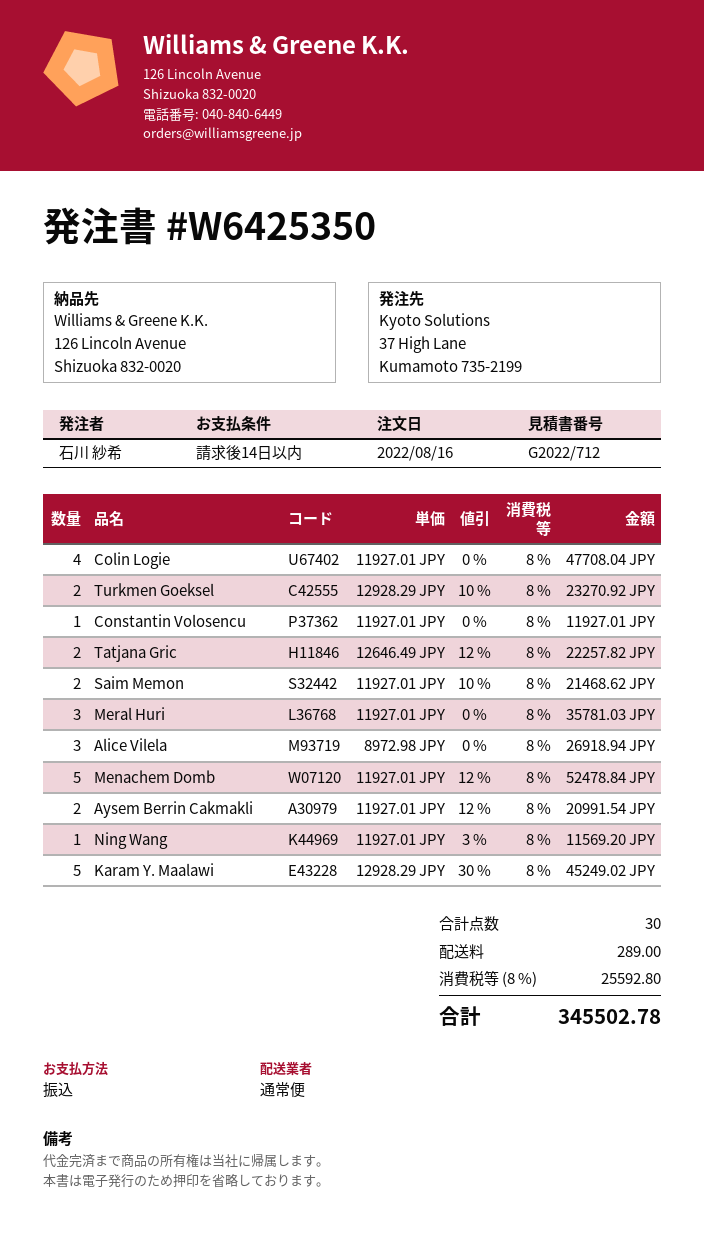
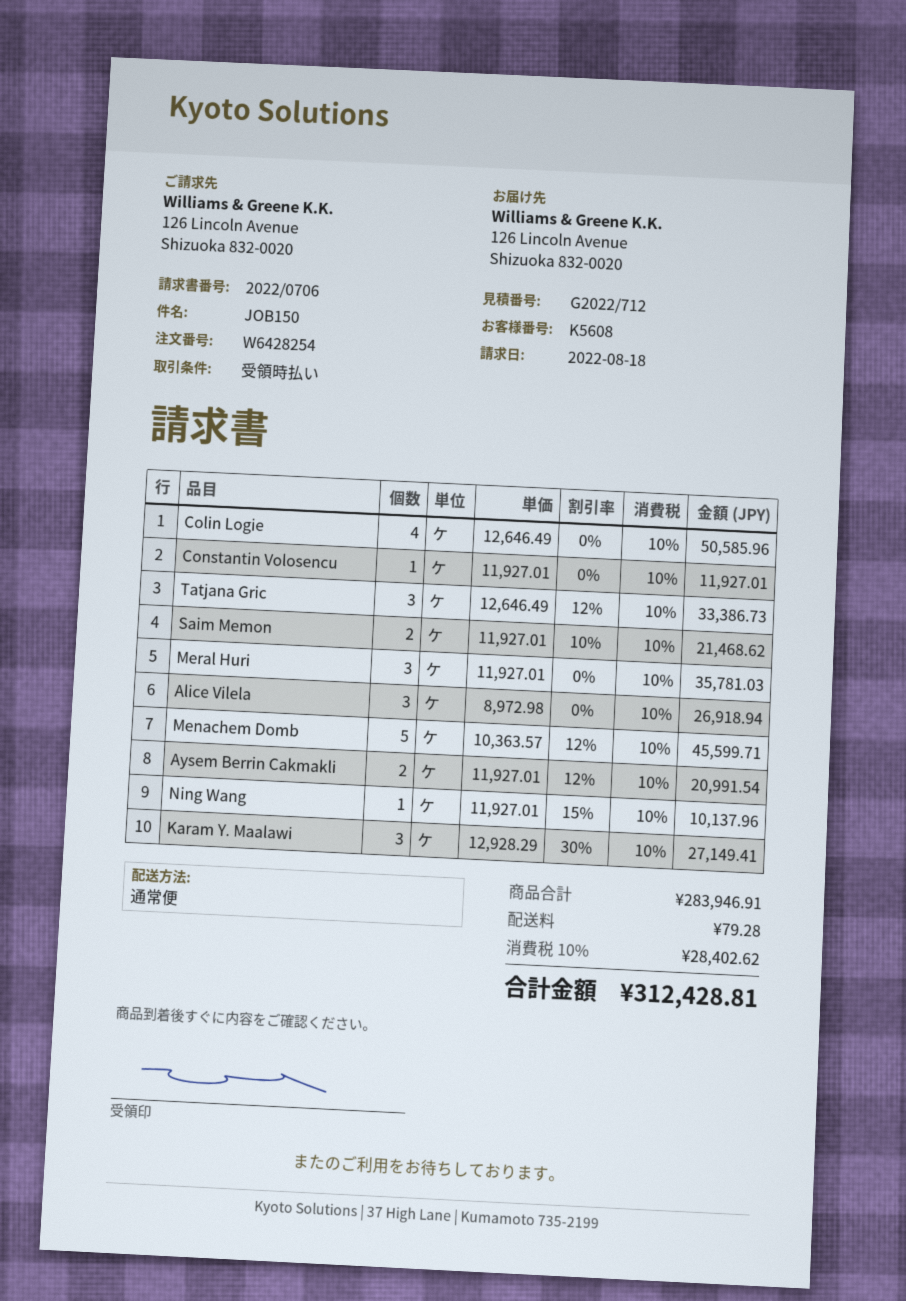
order number: W6425350 -> W6428254
payment terms: 14 days -> on receipt
Colin Logie: 4 x 11927.01 = 47708.04 -> 4 x 12646.49 = 50585.96
Turkmen Goeksel: 2 x 12928.29 - 10% = 23270.92 -> none
Tatjana Gric: 2 x 12646.49 - 12% = 22257.82 -> 3 x 12646.49 - 12% = 33386.73
Menachem Domb: 5 x 11927.01 - 12% = 52478.84 -> 5 x 10363.57 - 12% = 45599.71
Ning Wang: 1 x 11927.01 - 3% = 11569.20 -> 1 x 11927.01 - 15% = 10137.96
Karam Y. Maalawi: 5 x 12928.29 - 30% = 45249.02 -> 3 x 12928.29 - 30% = 27149.41
shipping: 289.00 -> 79.28
tax: 8% = 25592.80 -> 10% = 28402.62
total: 345502.78 -> 312428.81

